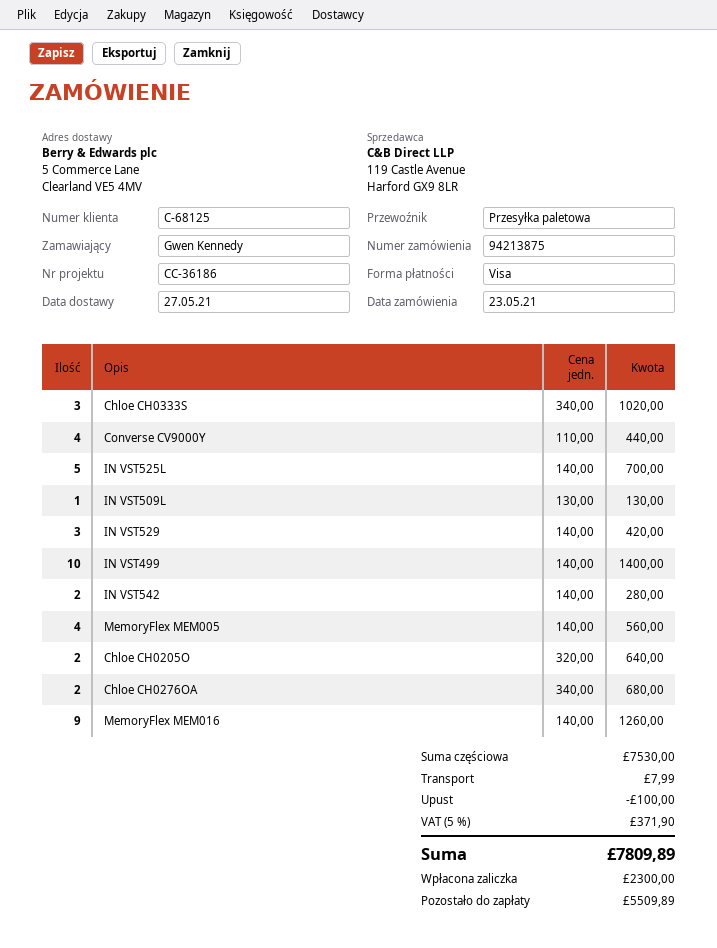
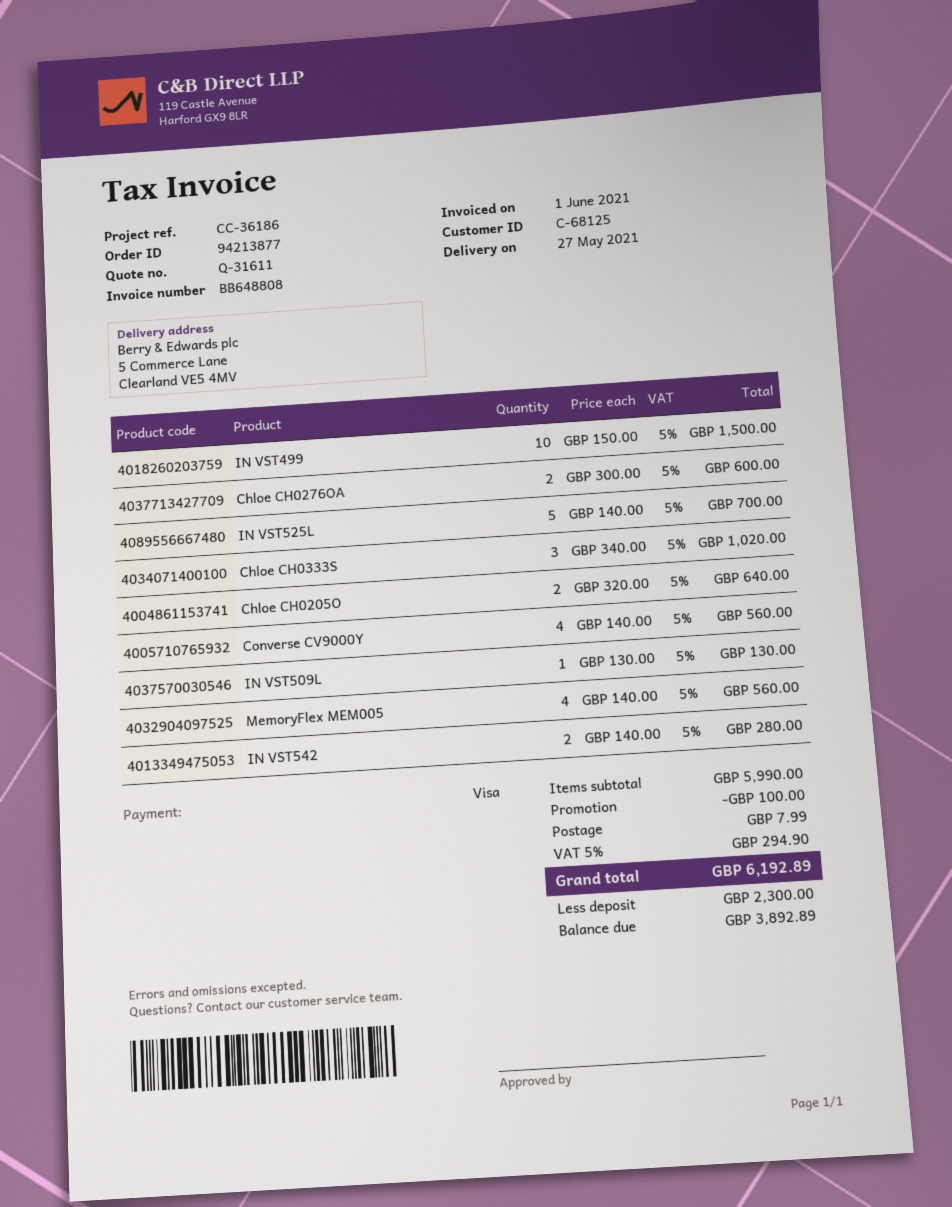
order number: 94213875 -> 94213877
Converse CV9000Y: 4 x 110.00 = 440.00 -> 4 x 140.00 = 560.00
IN VST529: 3 x 140.00 = 420.00 -> none
IN VST499: 10 x 140.00 = 1400.00 -> 10 x 150.00 = 1500.00
Chloe CH0276OA: 2 x 340.00 = 680.00 -> 2 x 300.00 = 600.00
MemoryFlex MEM016: 9 x 140.00 = 1260.00 -> none
subtotal: 7530.00 -> 5990.00
tax: 5% = 371.90 -> 5% = 294.90
total: 7809.89 -> 6192.89
balance: 5509.89 -> 3892.89

